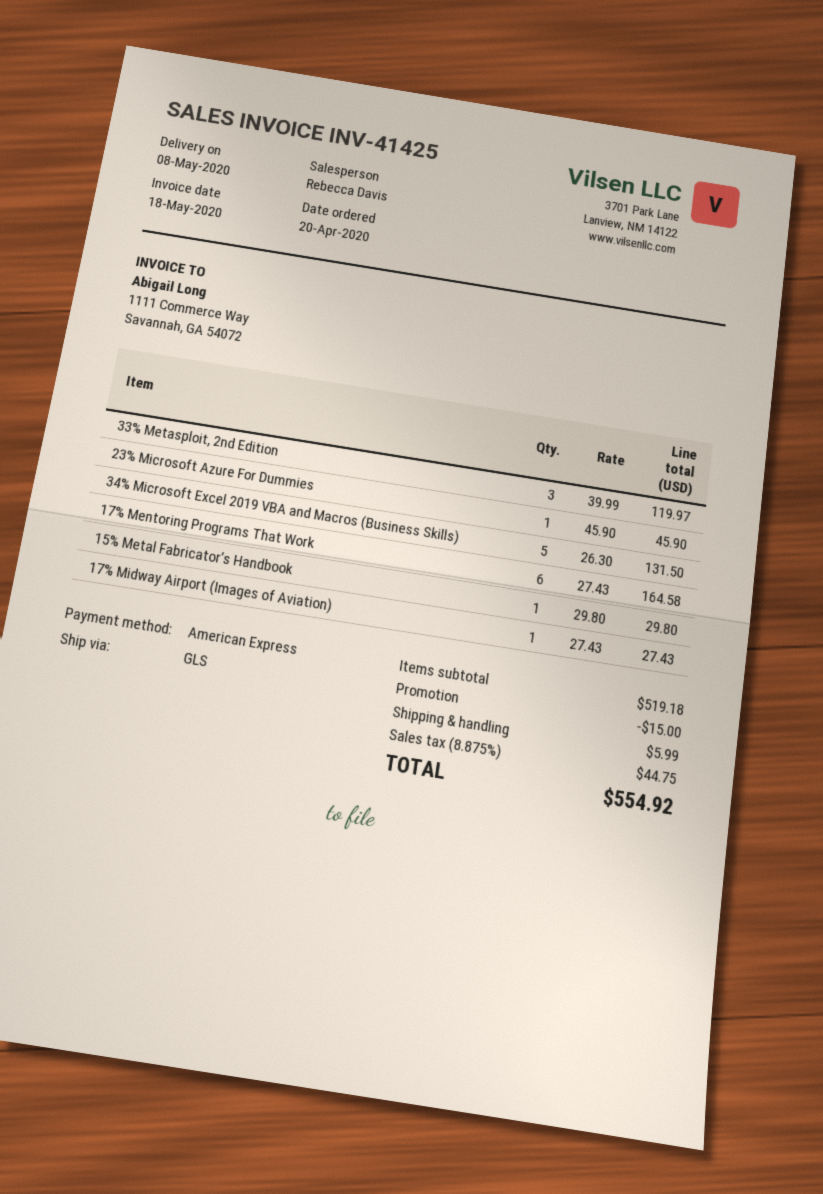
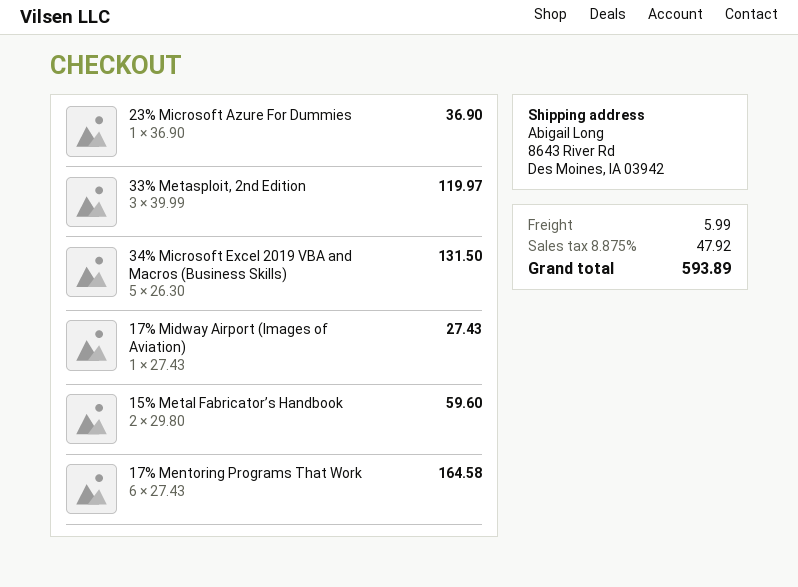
23% Microsoft Azure For Dummies: 1 x 45.90 = 45.90 -> 1 x 36.90 = 36.90
15% Metal Fabricator’s Handbook: 1 x 29.80 = 29.80 -> 2 x 29.80 = 59.60
discount: 15.00 -> none
tax: 8.875% = 44.75 -> 8.875% = 47.92
total: 554.92 -> 593.89

